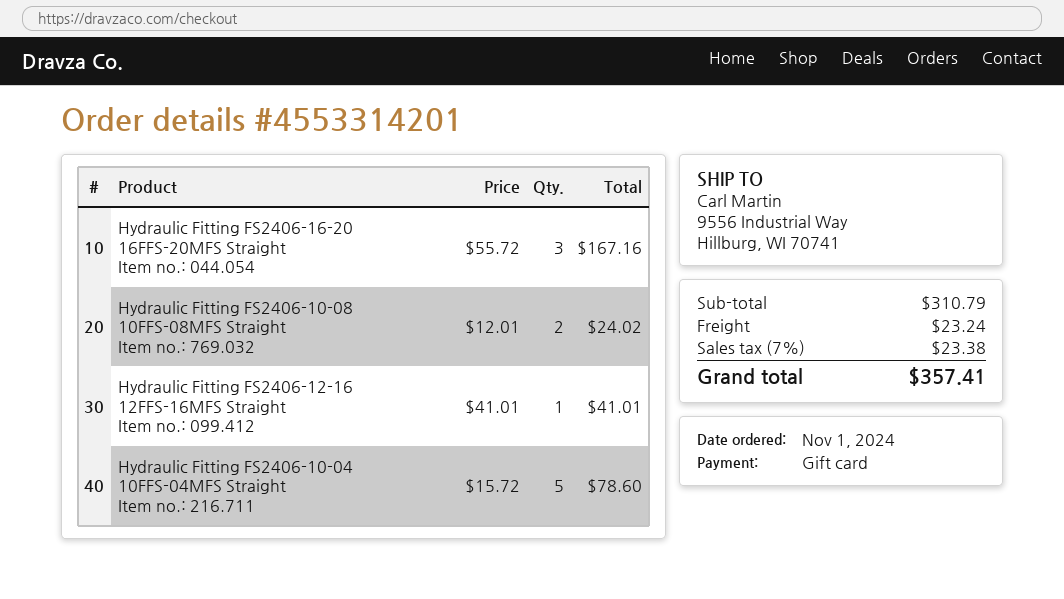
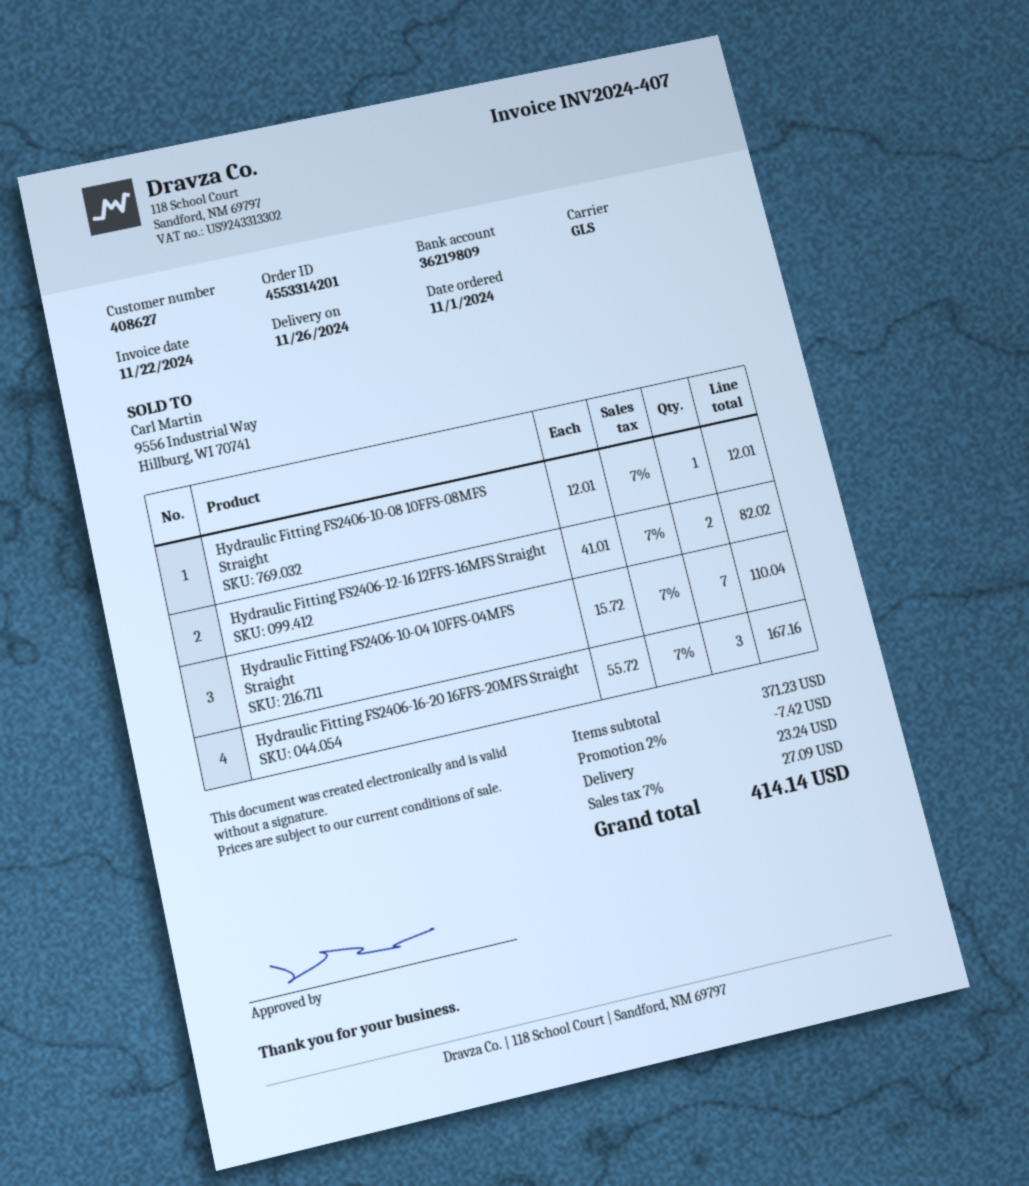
Hydraulic Fitting FS2406-10-08 10FFS-08MFS Straight: 2 x 12.01 = 24.02 -> 1 x 12.01 = 12.01
Hydraulic Fitting FS2406-12-16 12FFS-16MFS Straight: 1 x 41.01 = 41.01 -> 2 x 41.01 = 82.02
Hydraulic Fitting FS2406-10-04 10FFS-04MFS Straight: 5 x 15.72 = 78.60 -> 7 x 15.72 = 110.04
subtotal: 310.79 -> 371.23
discount: none -> 2% = 7.42
tax: 7% = 23.38 -> 7% = 27.09
total: 357.41 -> 414.14

